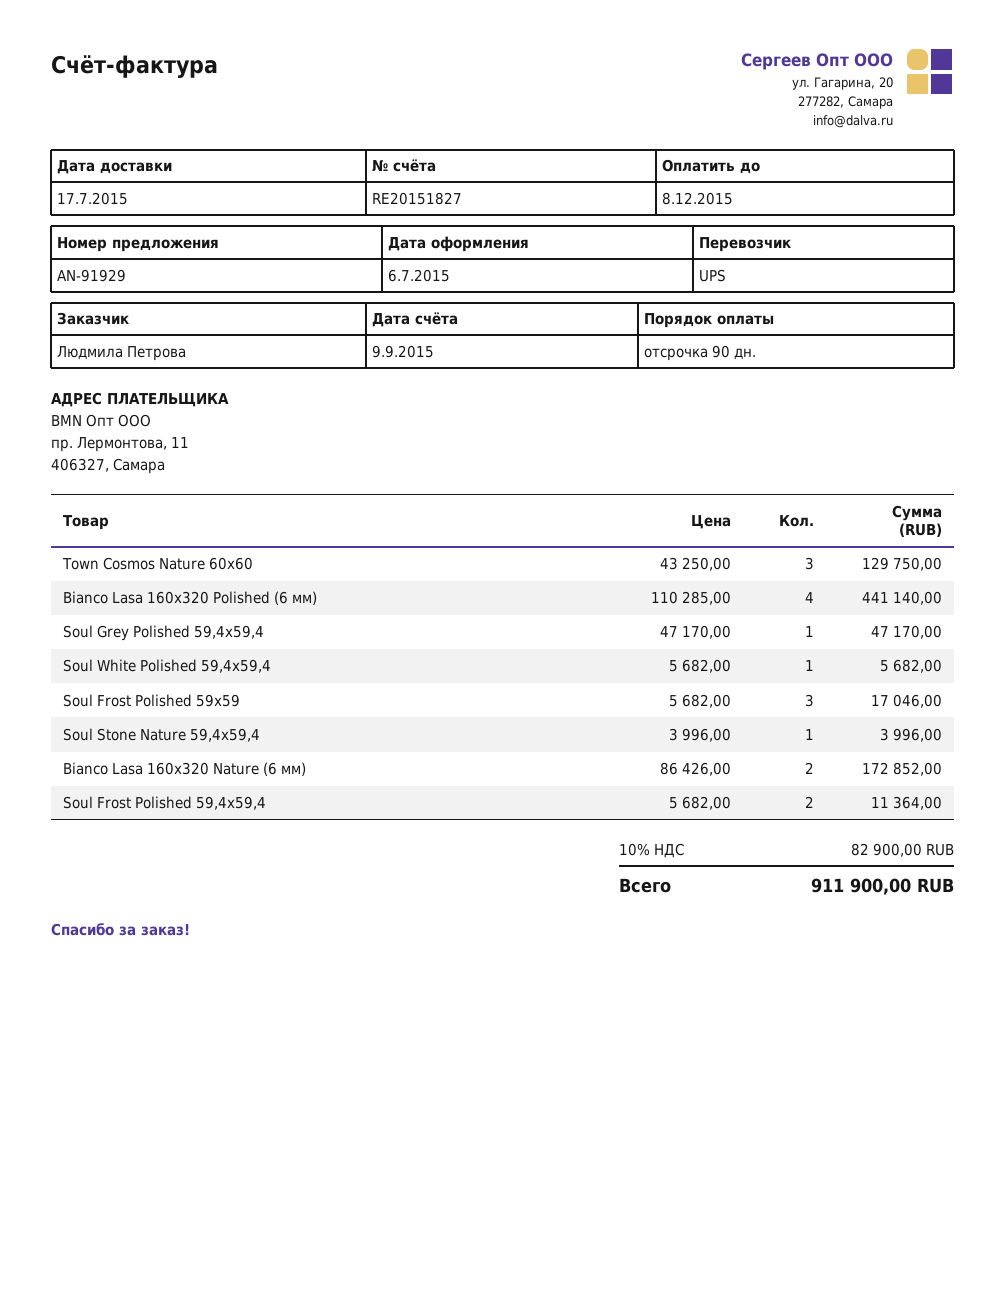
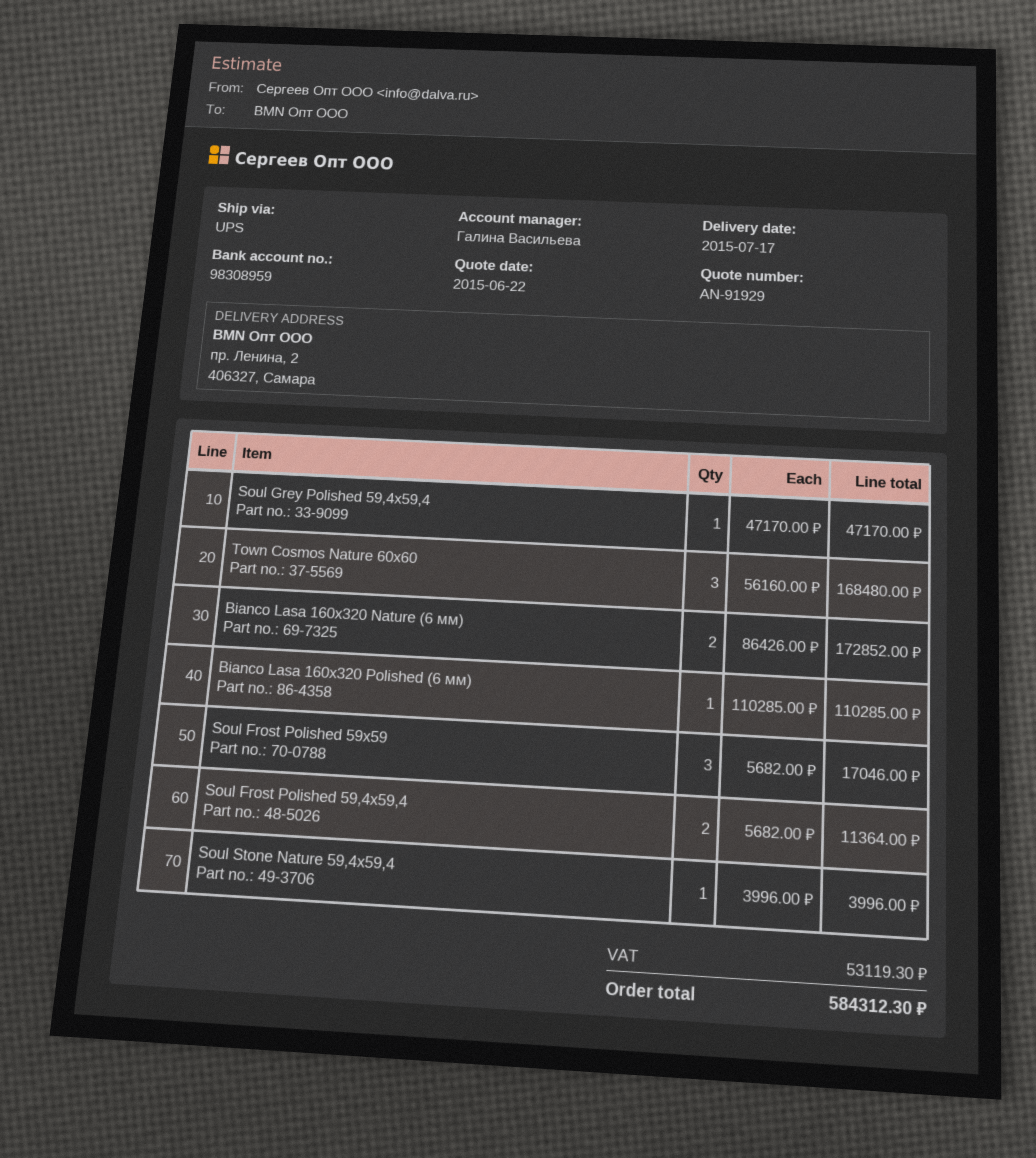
Town Cosmos Nature 60x60: 3 x 43250.00 = 129750.00 -> 3 x 56160.00 = 168480.00
Bianco Lasa 160x320 Polished (6 мм): 4 x 110285.00 = 441140.00 -> 1 x 110285.00 = 110285.00
Soul White Polished 59,4x59,4: 1 x 5682.00 = 5682.00 -> none
tax: 82900.00 -> 53119.30
total: 911900.00 -> 584312.30

